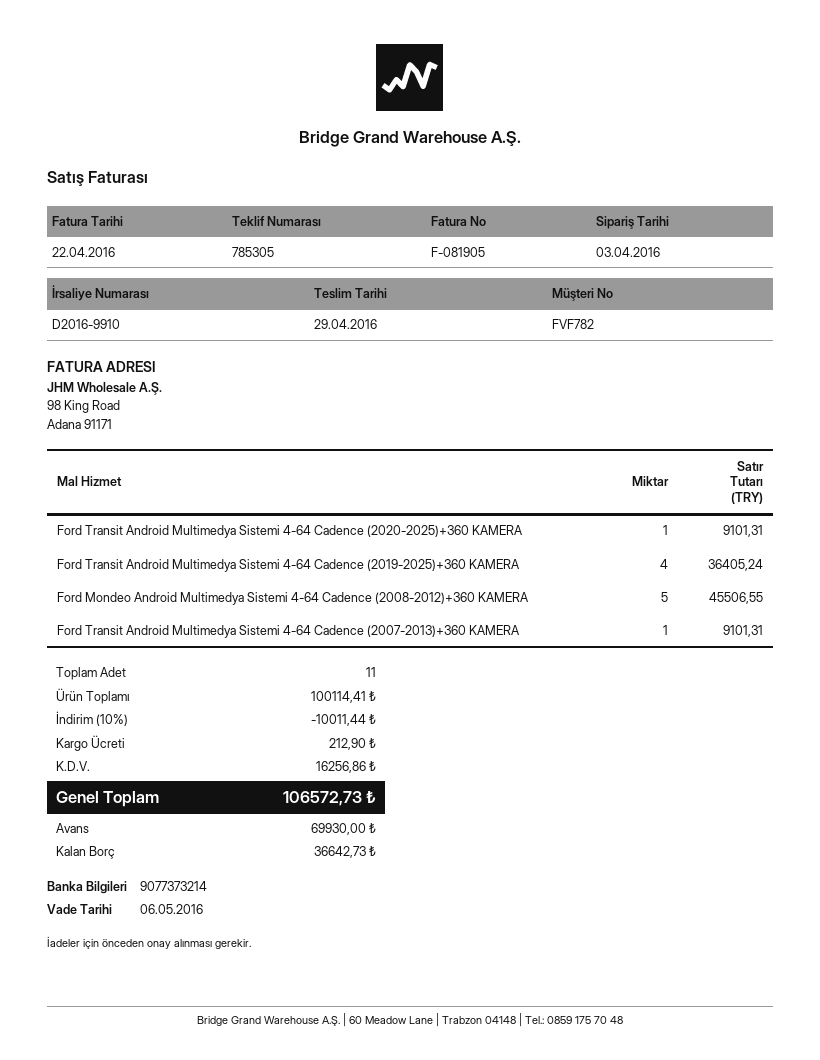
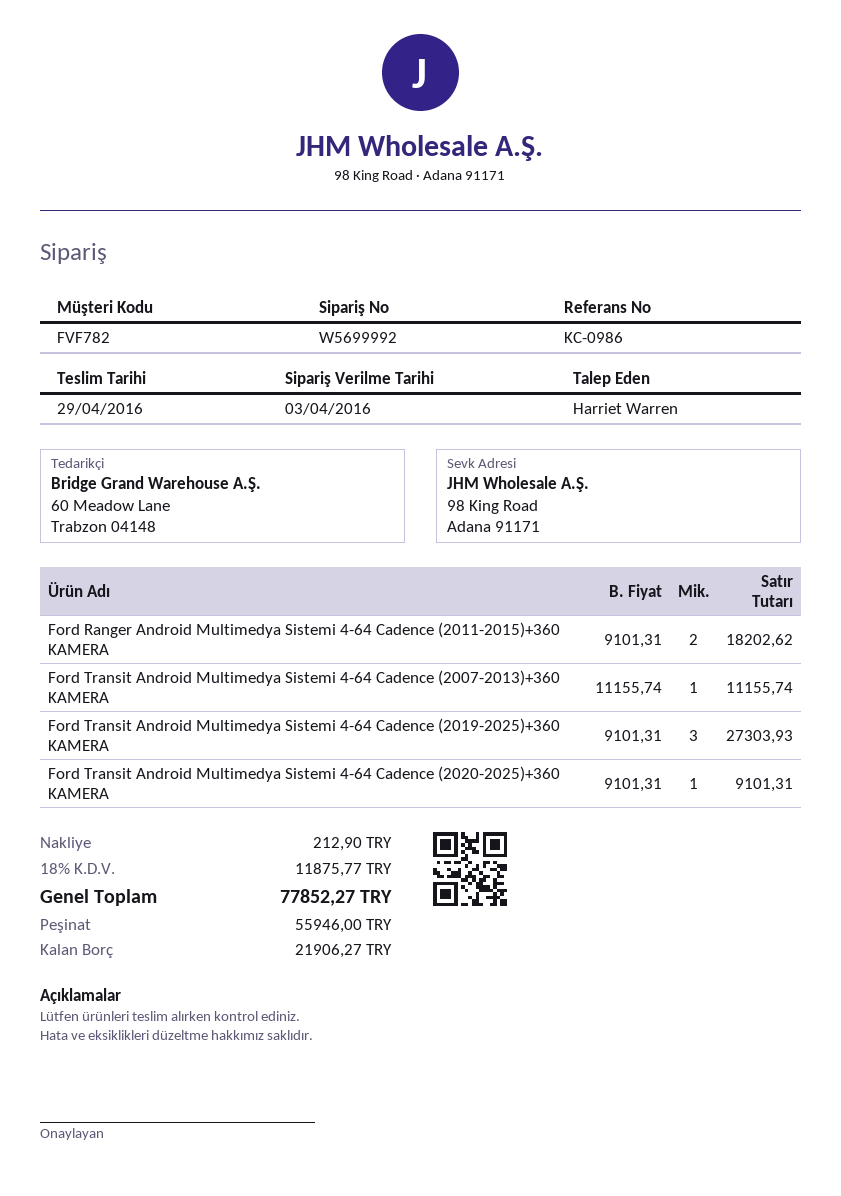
Ford Transit Android Multimedya Sistemi 4-64 Cadence (2019-2025)+360 KAMERA: 4 for 36405.24 -> 3 for 27303.93
Ford Mondeo Android Multimedya Sistemi 4-64 Cadence (2008-2012)+360 KAMERA: 5 for 45506.55 -> none
Ford Transit Android Multimedya Sistemi 4-64 Cadence (2007-2013)+360 KAMERA: 1 for 9101.31 -> 1 for 11155.74
Ford Ranger Android Multimedya Sistemi 4-64 Cadence (2011-2015)+360 KAMERA: none -> 2 for 18202.62
discount: 10% = 10011.44 -> none
tax: 16256.86 -> 11875.77
total: 106572.73 -> 77852.27
deposit: 69930.00 -> 55946.00
balance: 36642.73 -> 21906.27

